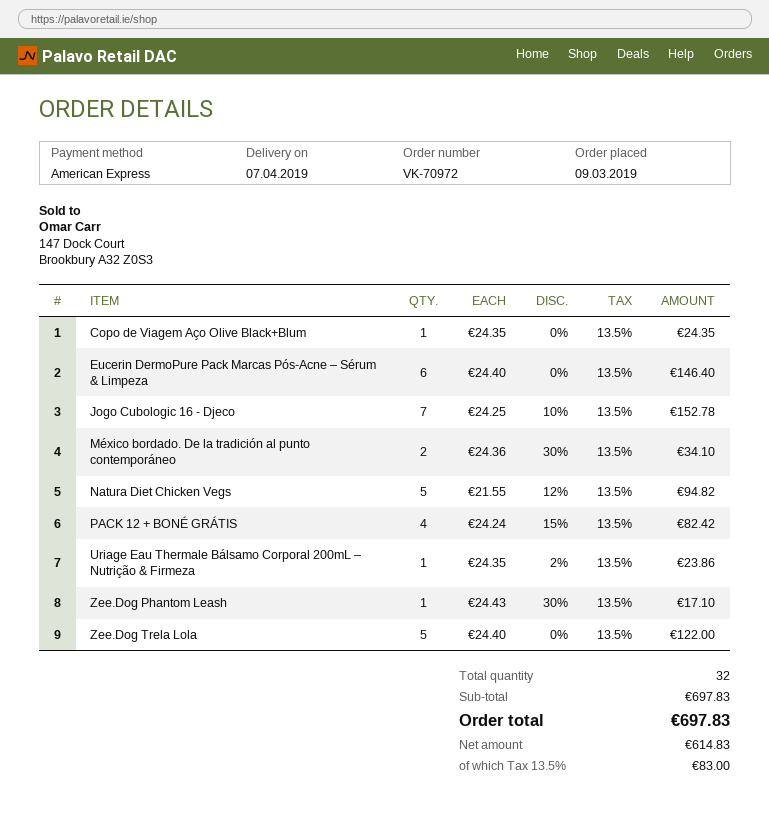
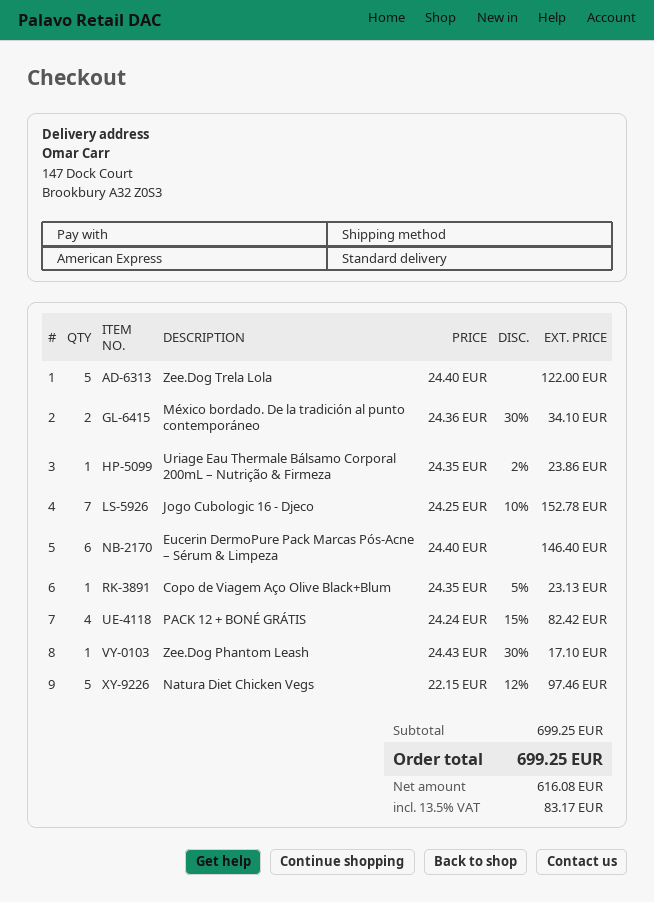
Copo de Viagem Aço Olive Black+Blum: 1 x 24.35 = 24.35 -> 1 x 24.35 - 5% = 23.13
Natura Diet Chicken Vegs: 5 x 21.55 - 12% = 94.82 -> 5 x 22.15 - 12% = 97.46
subtotal: 697.83 -> 699.25
net: 614.83 -> 616.08
tax: 13.5% = 83.00 -> 13.5% = 83.17
total: 697.83 -> 699.25

